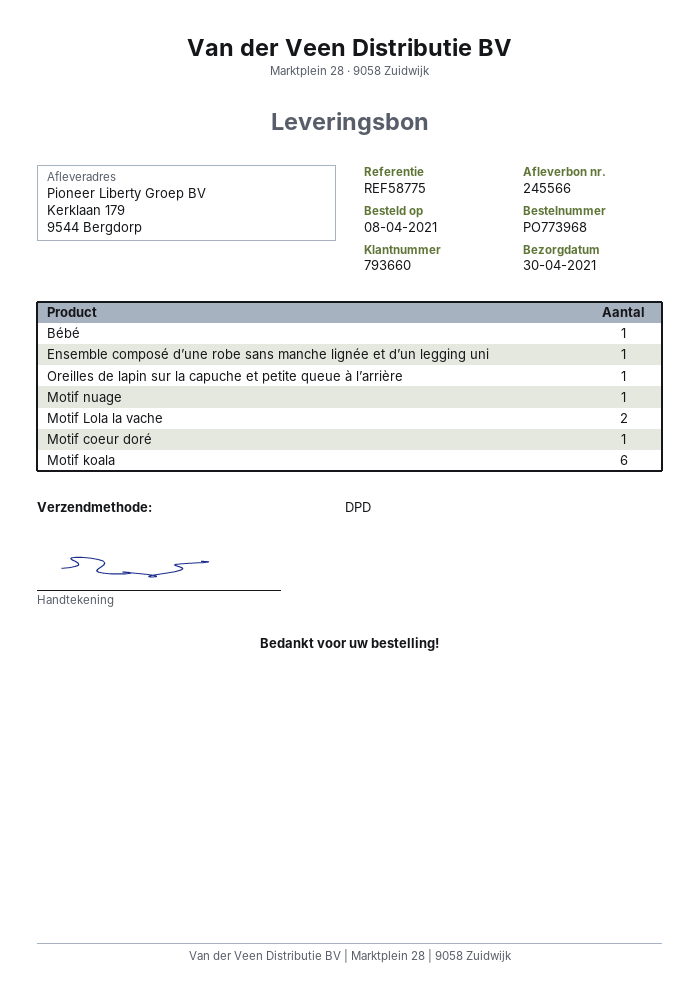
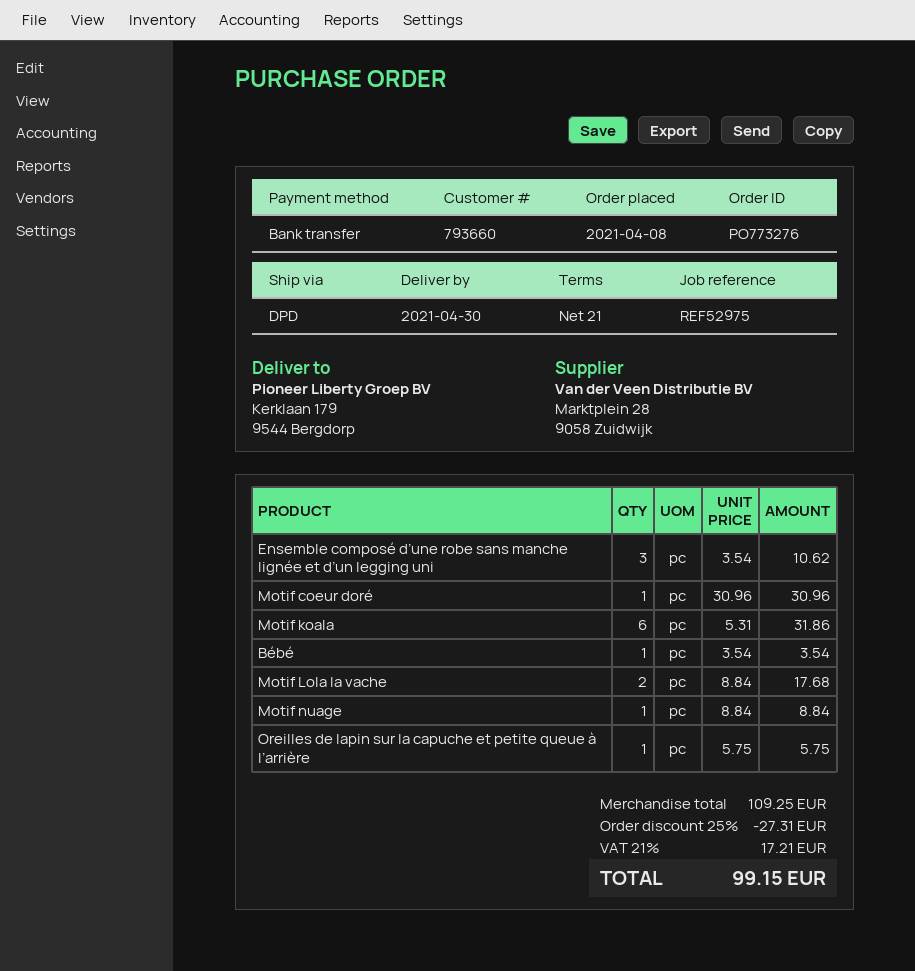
order number: PO773968 -> PO773276
reference: REF58775 -> REF52975
Ensemble composé d’une robe sans manche lignée et d’un legging uni: 1 -> 3

